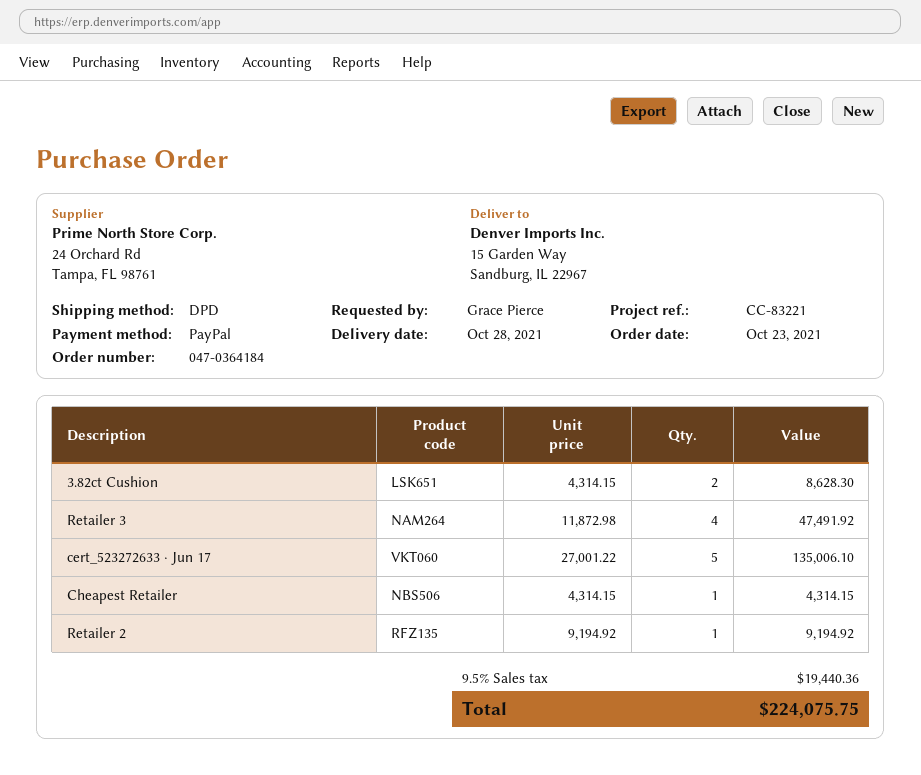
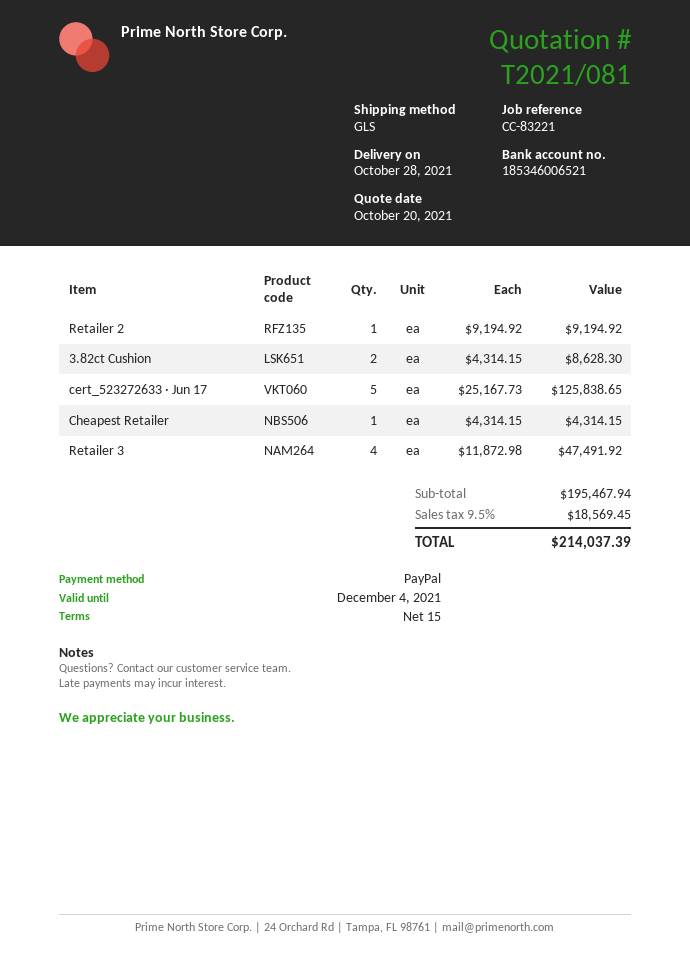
shipping method: DPD -> GLS
cert_523272633 · Jun 17: 5 x 27001.22 = 135006.10 -> 5 x 25167.73 = 125838.65
tax: 9.5% = 19440.36 -> 9.5% = 18569.45
total: 224075.75 -> 214037.39

